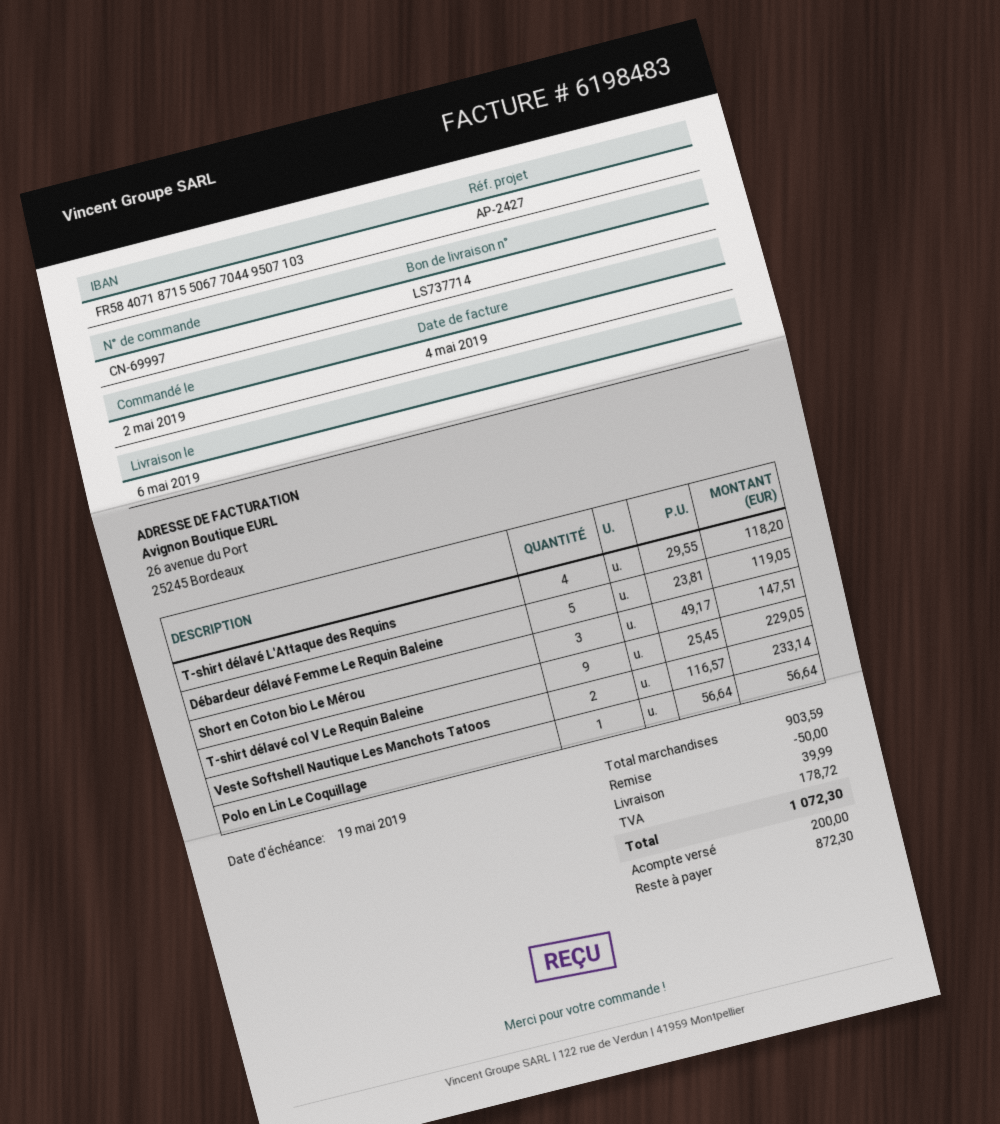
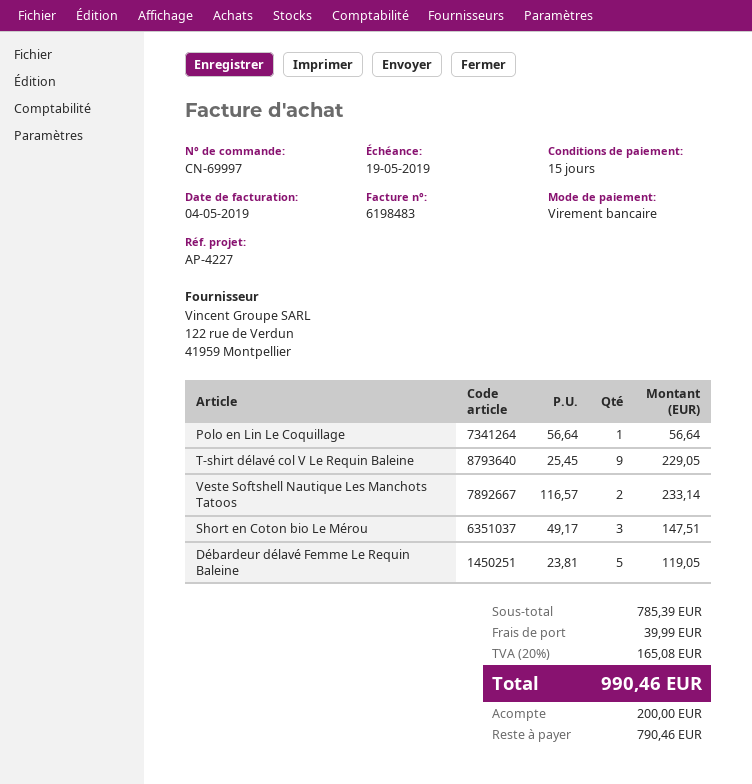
reference: AP-2427 -> AP-4227
T-shirt délavé L'Attaque des Requins: 4 x 29.55 = 118.20 -> none
subtotal: 903.59 -> 785.39
discount: 50.00 -> none
tax: 178.72 -> 165.08
total: 1072.30 -> 990.46
balance: 872.30 -> 790.46

